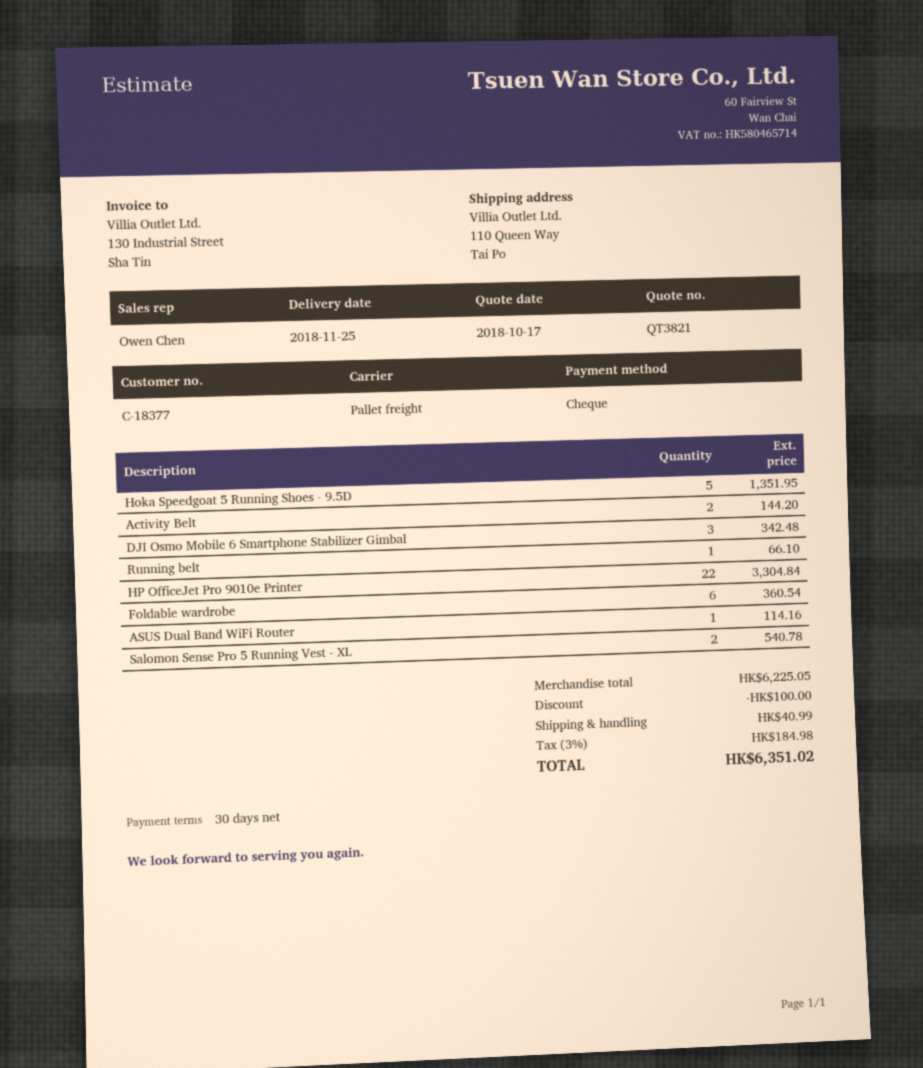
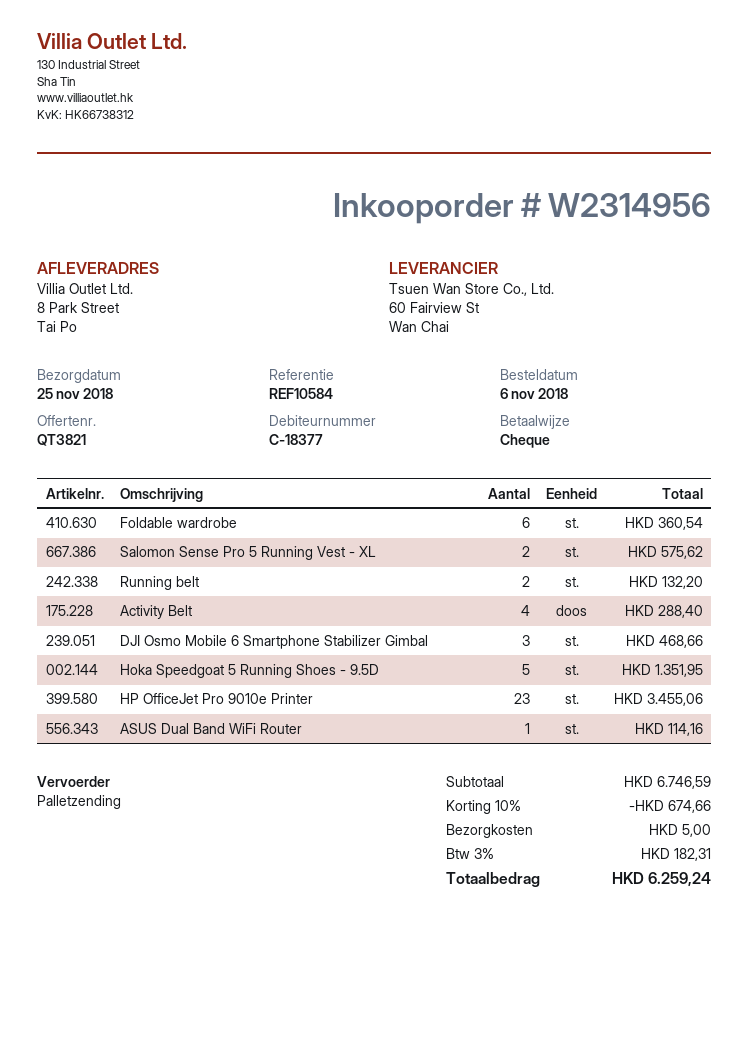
ship to: 110 Queen Way, Tai Po -> 8 Park Street, Tai Po
Activity Belt: 2 for 144.20 -> 4 for 288.40
DJI Osmo Mobile 6 Smartphone Stabilizer Gimbal: 3 for 342.48 -> 3 for 468.66
Running belt: 1 for 66.10 -> 2 for 132.20
HP OfficeJet Pro 9010e Printer: 22 for 3304.84 -> 23 for 3455.06
Salomon Sense Pro 5 Running Vest - XL: 2 for 540.78 -> 2 for 575.62
subtotal: 6225.05 -> 6746.59
discount: 100.00 -> 674.66
shipping: 40.99 -> 5.00
tax: 3% = 184.98 -> 3% = 182.31
total: 6351.02 -> 6259.24

